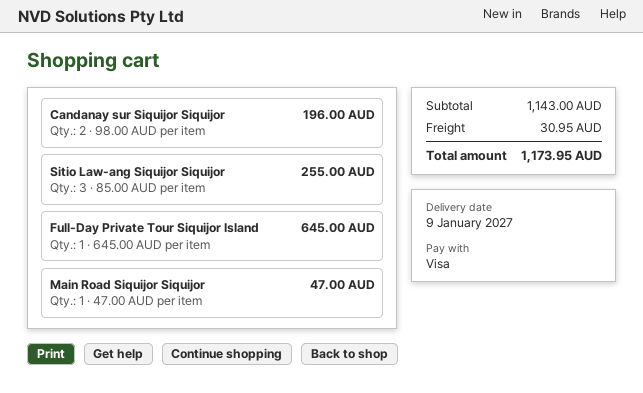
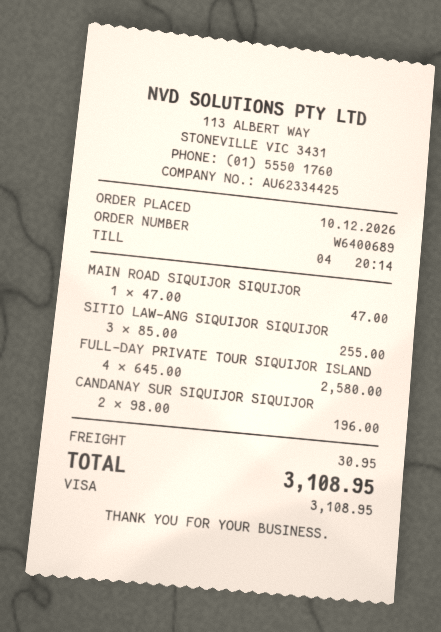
Full-Day Private Tour Siquijor Island: 1 x 645.00 = 645.00 -> 4 x 645.00 = 2580.00
total: 1173.95 -> 3108.95

